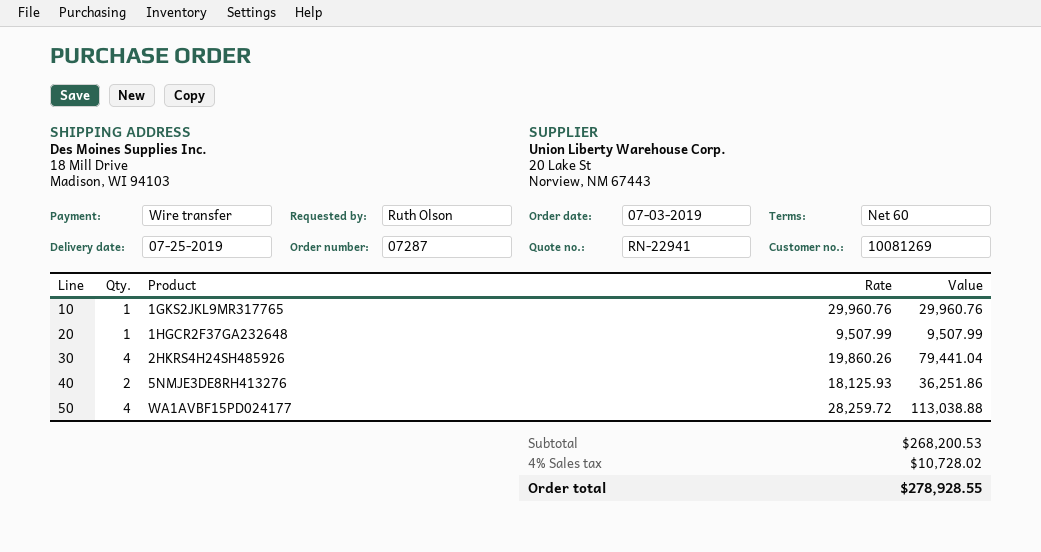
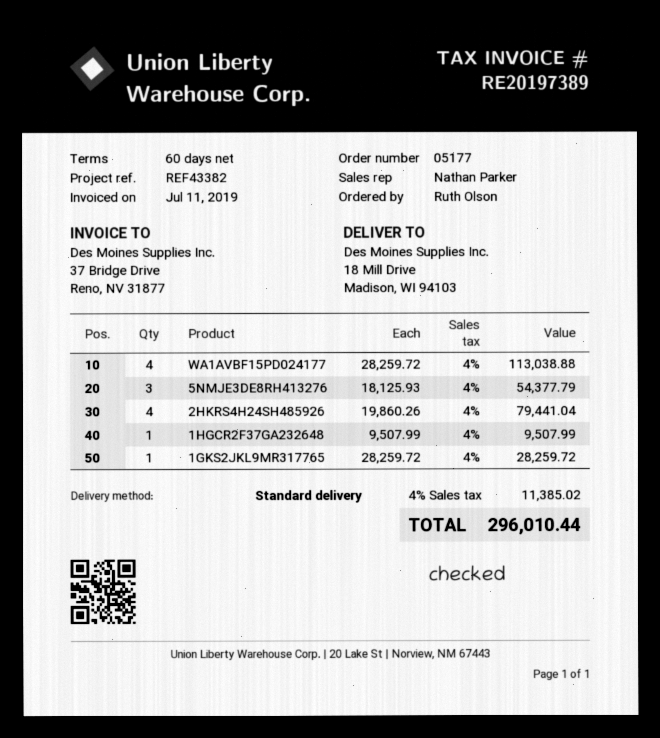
order number: 07287 -> 05177
1GKS2JKL9MR317765: 1 x 29960.76 = 29960.76 -> 1 x 28259.72 = 28259.72
5NMJE3DE8RH413276: 2 x 18125.93 = 36251.86 -> 3 x 18125.93 = 54377.79
tax: 4% = 10728.02 -> 4% = 11385.02
total: 278928.55 -> 296010.44

